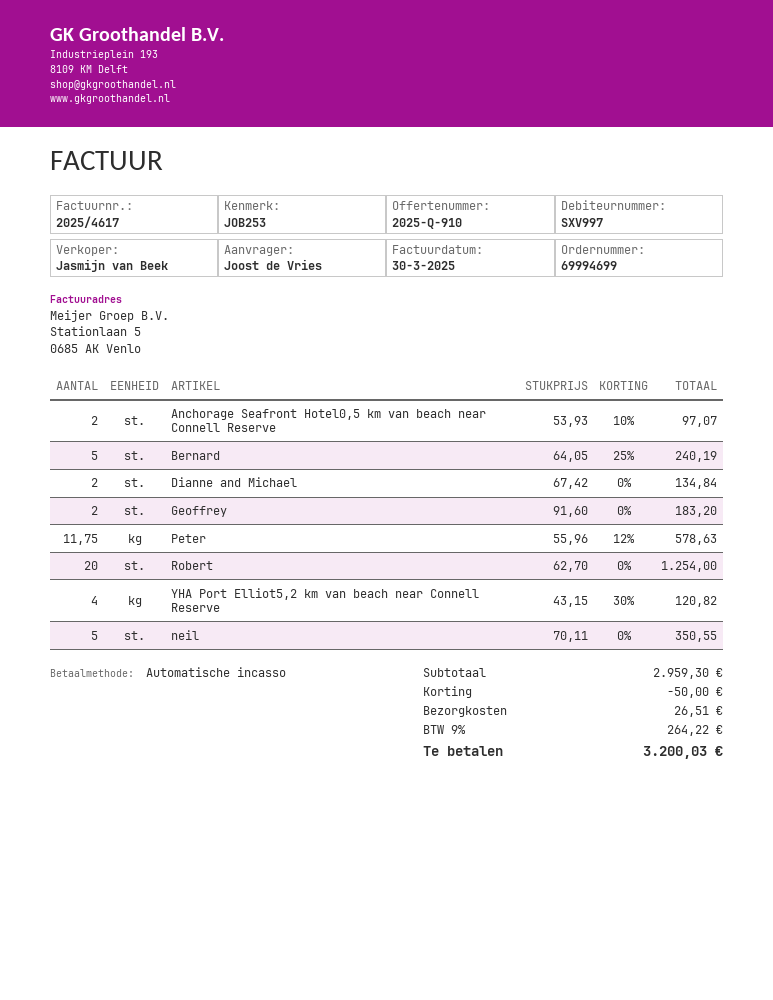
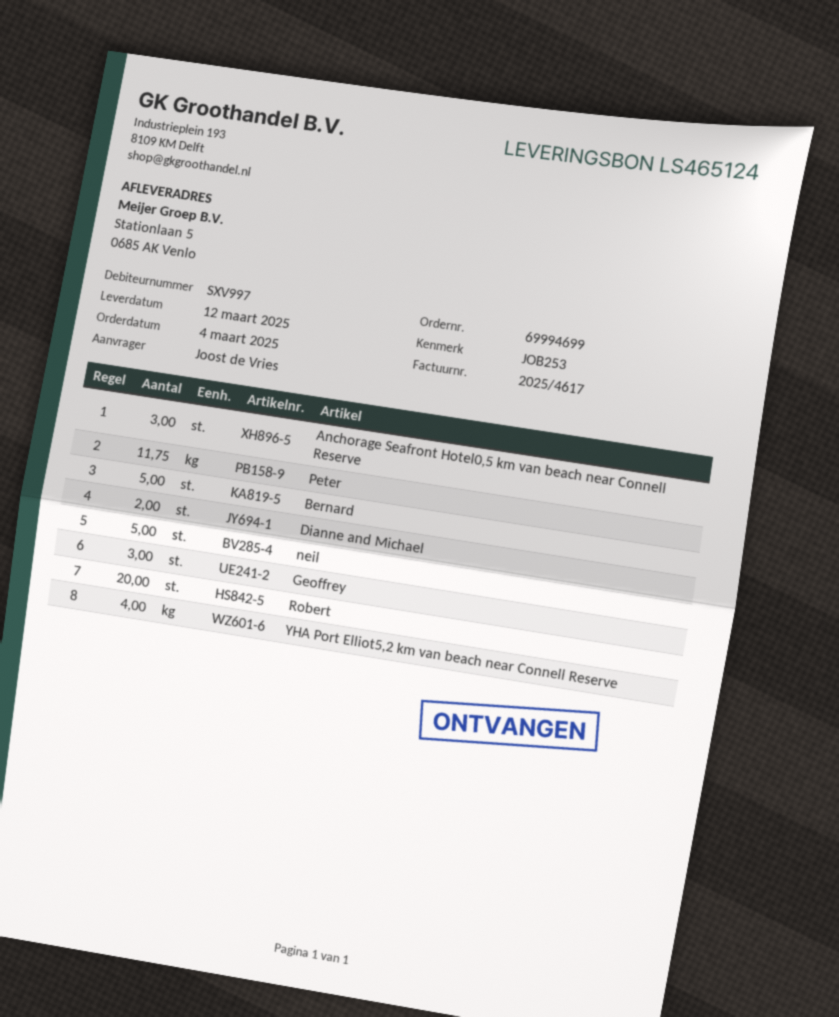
Anchorage Seafront Hotel0,5 km van beach near Connell Reserve: 2 -> 3
Geoffrey: 2 -> 3

